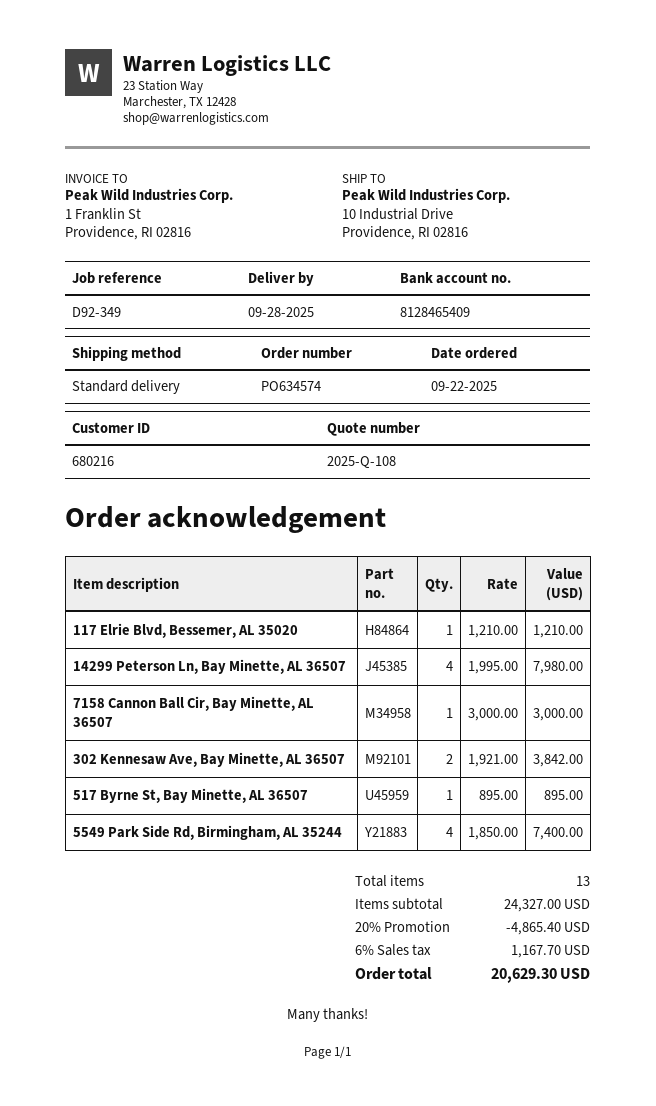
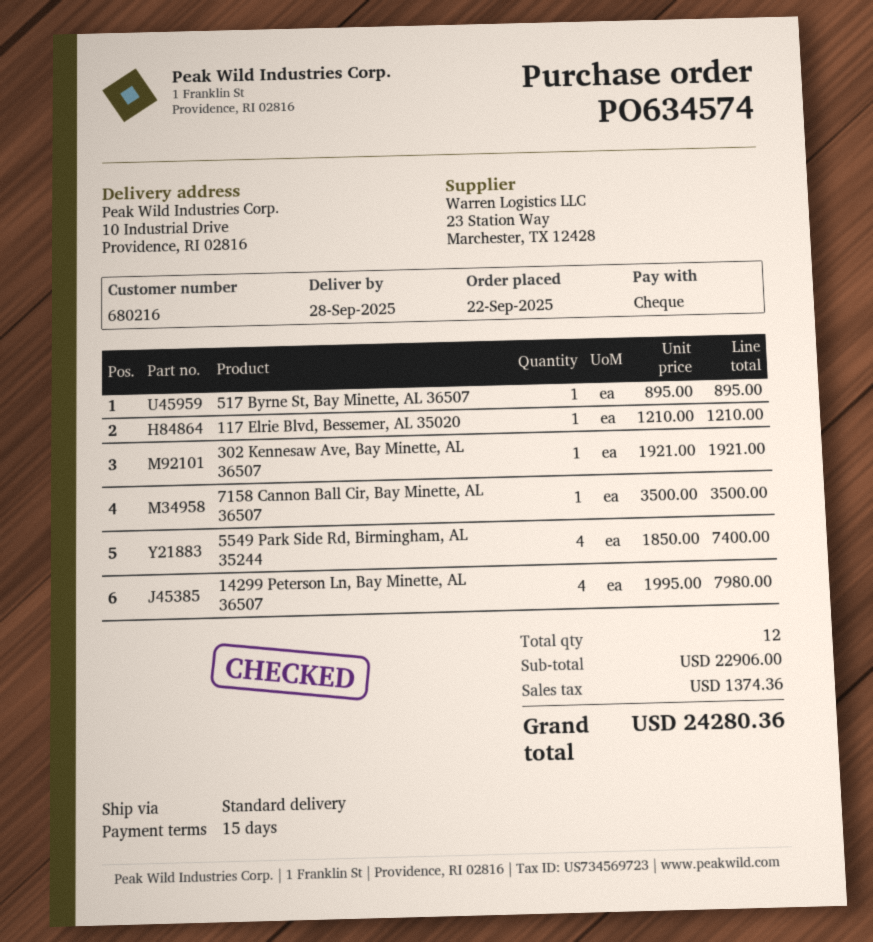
7158 Cannon Ball Cir, Bay Minette, AL 36507: 1 x 3000.00 = 3000.00 -> 1 x 3500.00 = 3500.00
302 Kennesaw Ave, Bay Minette, AL 36507: 2 x 1921.00 = 3842.00 -> 1 x 1921.00 = 1921.00
total quantity: 13 -> 12
subtotal: 24327.00 -> 22906.00
discount: 20% = 4865.40 -> none
tax: 1167.70 -> 1374.36
total: 20629.30 -> 24280.36

